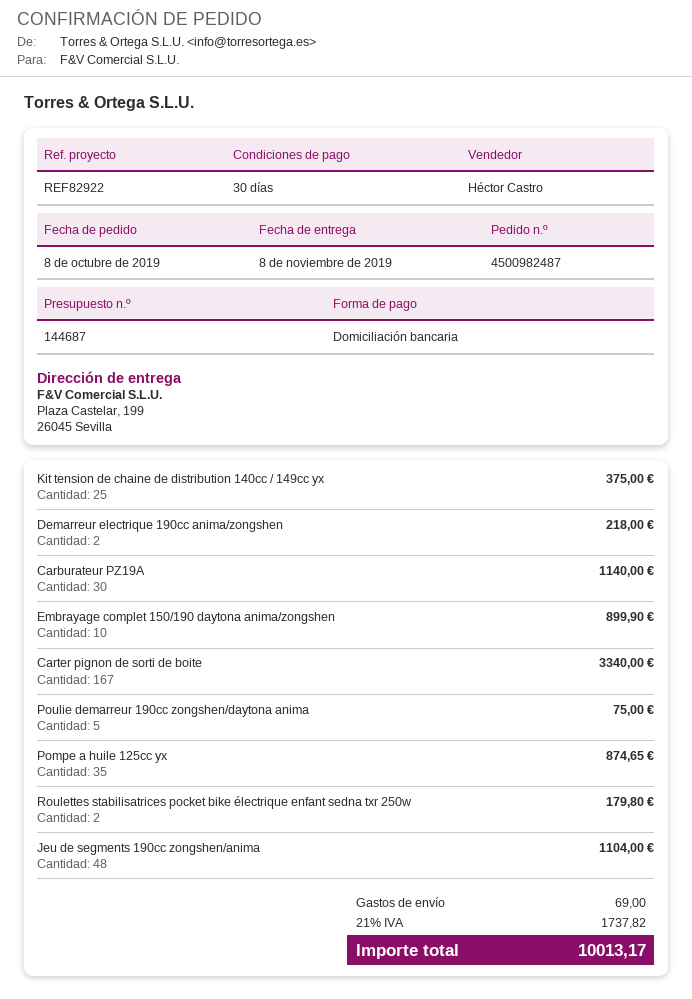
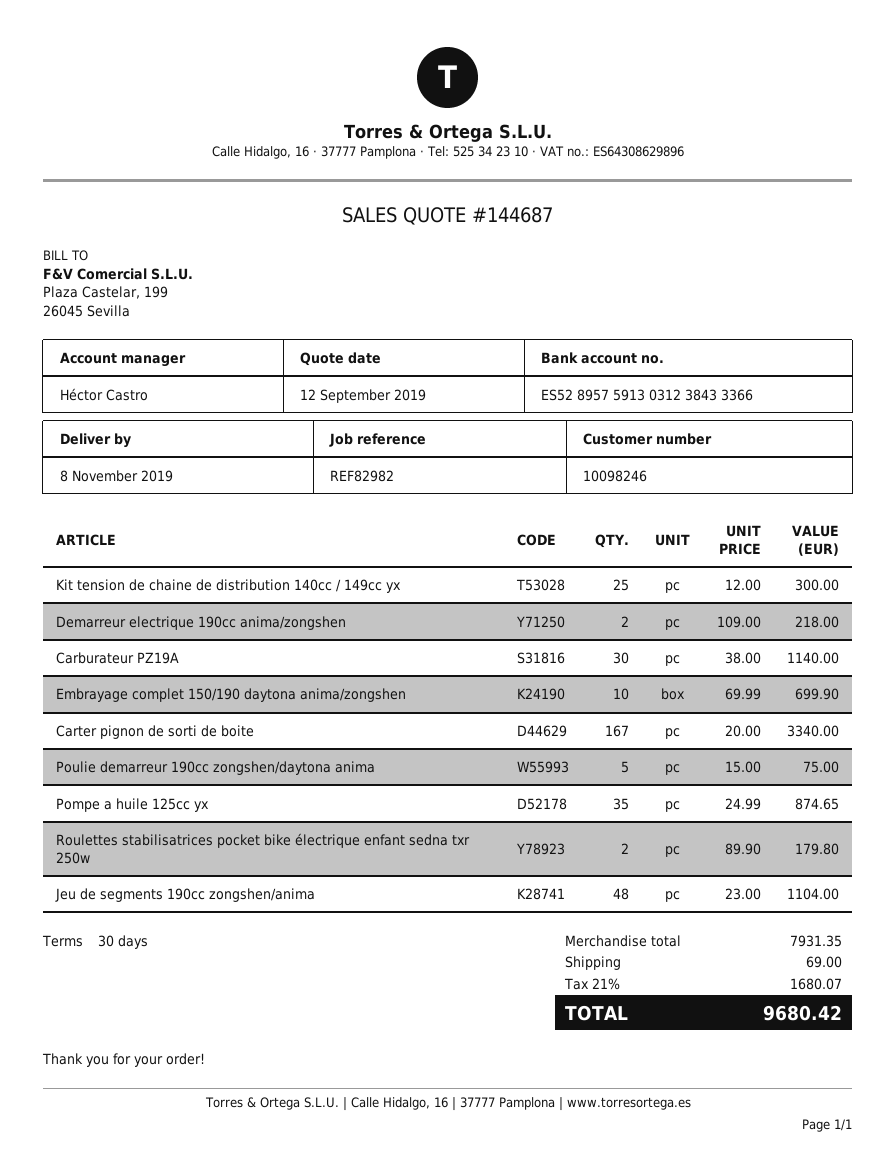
reference: REF82922 -> REF82982
Kit tension de chaine de distribution 140cc / 149cc yx: 25 for 375.00 -> 25 for 300.00
Embrayage complet 150/190 daytona anima/zongshen: 10 for 899.90 -> 10 for 699.90
tax: 21% = 1737.82 -> 21% = 1680.07
total: 10013.17 -> 9680.42

